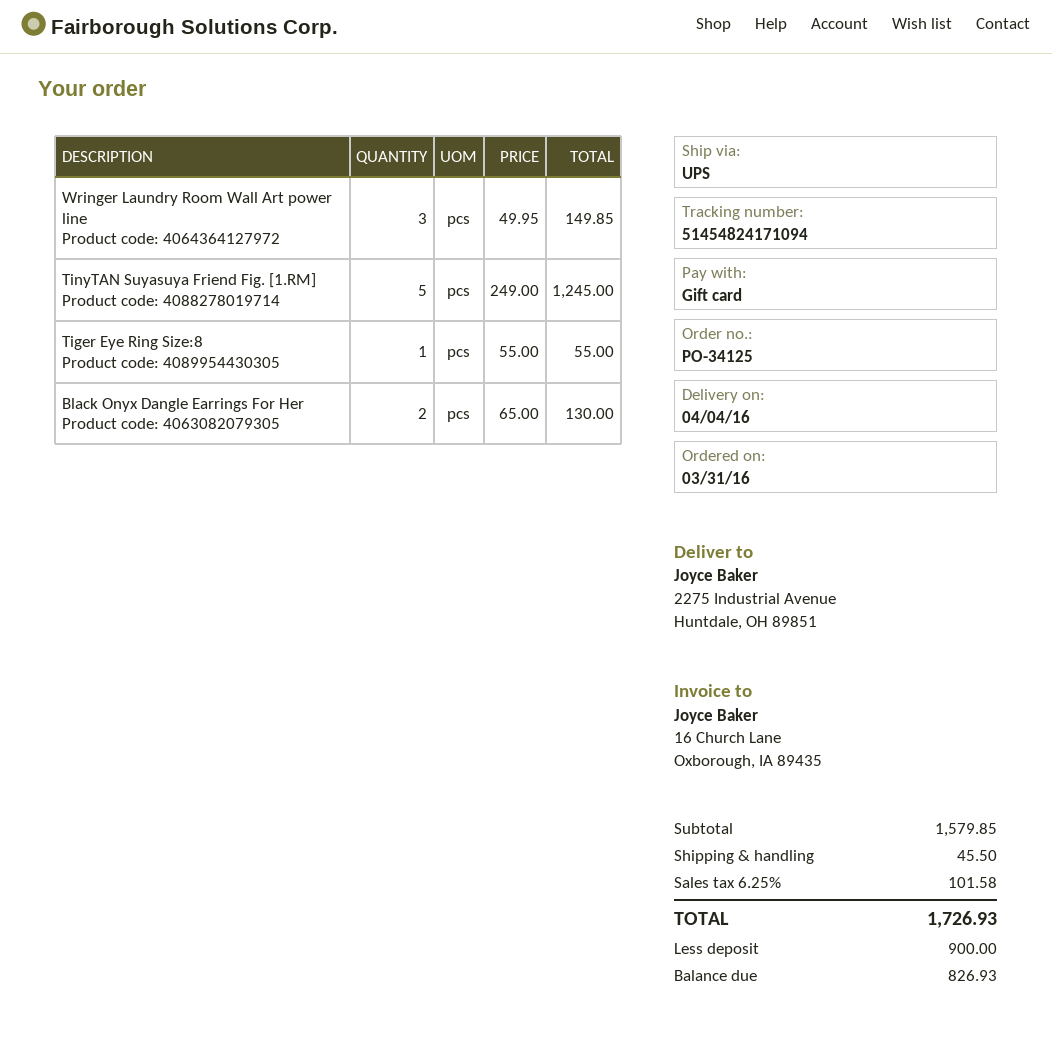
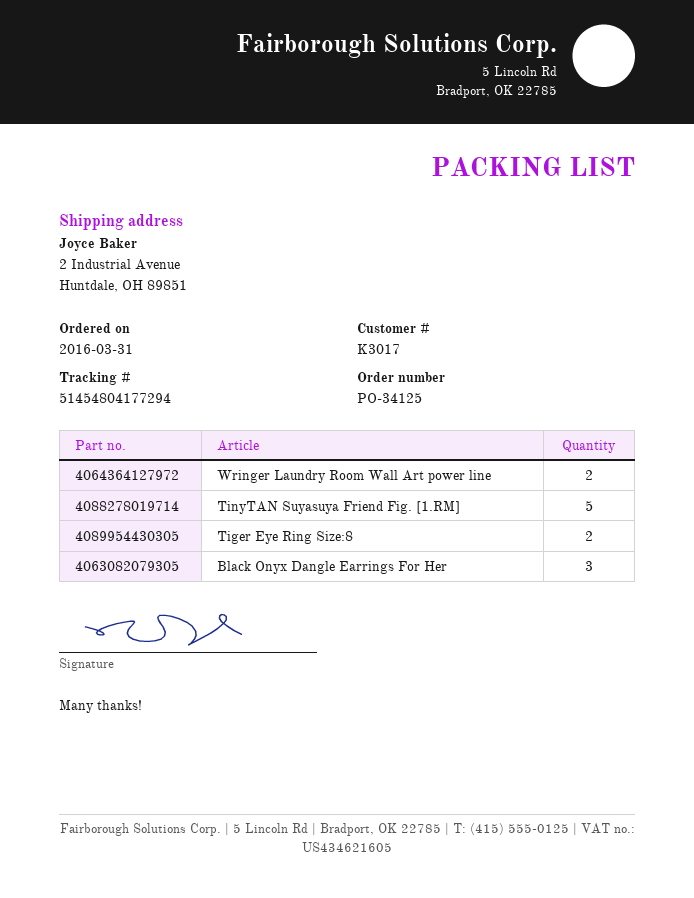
tracking number: 51454824171094 -> 51454804177294
ship to: 2275 Industrial Avenue, Huntdale, OH 89851 -> 2 Industrial Avenue, Huntdale, OH 89851
Wringer Laundry Room Wall Art power line: 3 -> 2
Tiger Eye Ring Size:8: 1 -> 2
Black Onyx Dangle Earrings For Her: 2 -> 3

